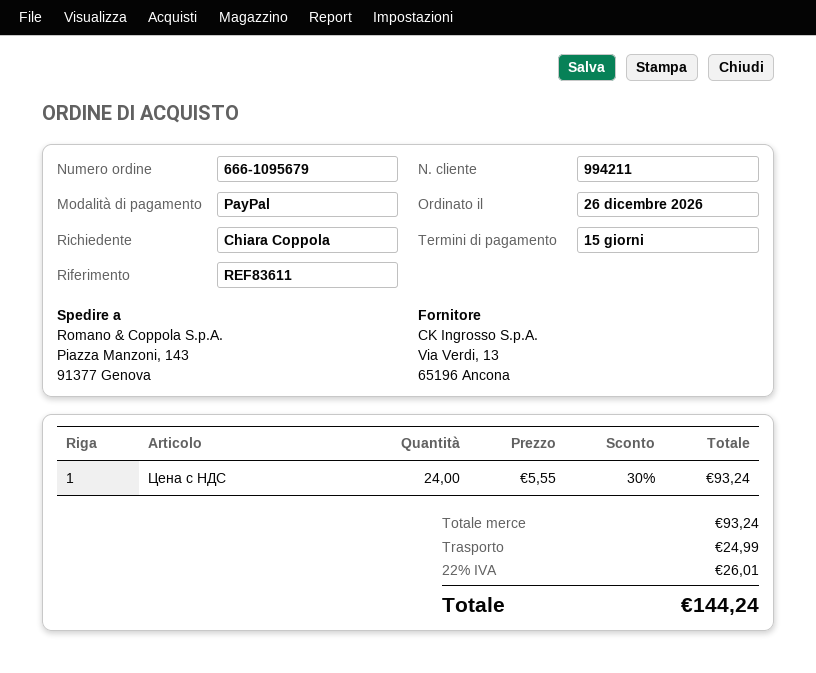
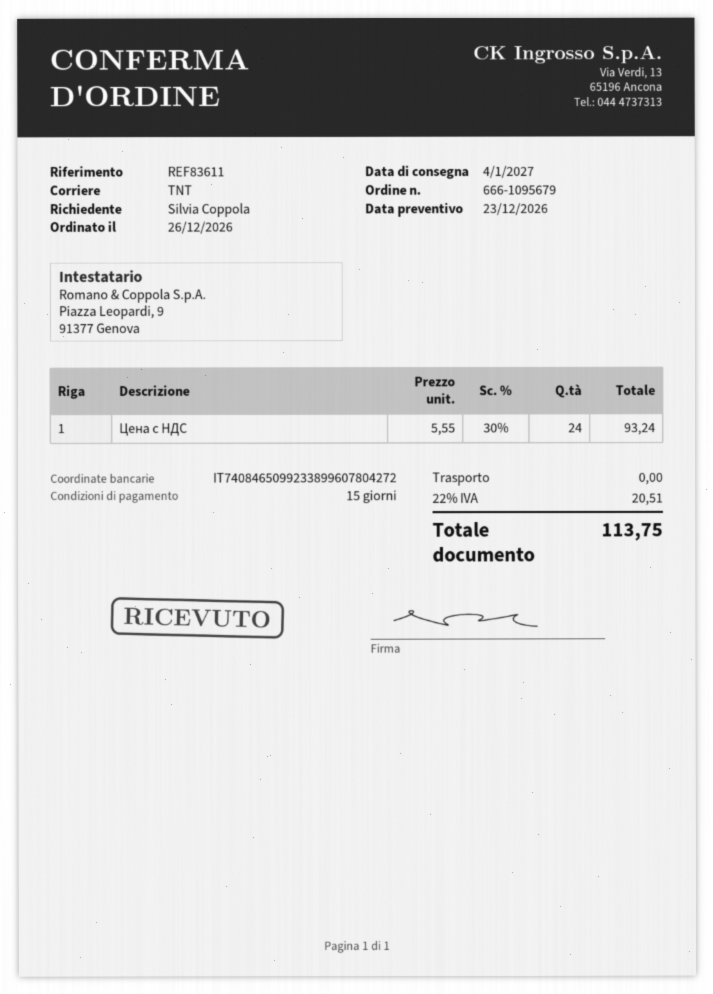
ordered by: Chiara Coppola -> Silvia Coppola
shipping: 24.99 -> 0.00
tax: 22% = 26.01 -> 22% = 20.51
total: 144.24 -> 113.75

